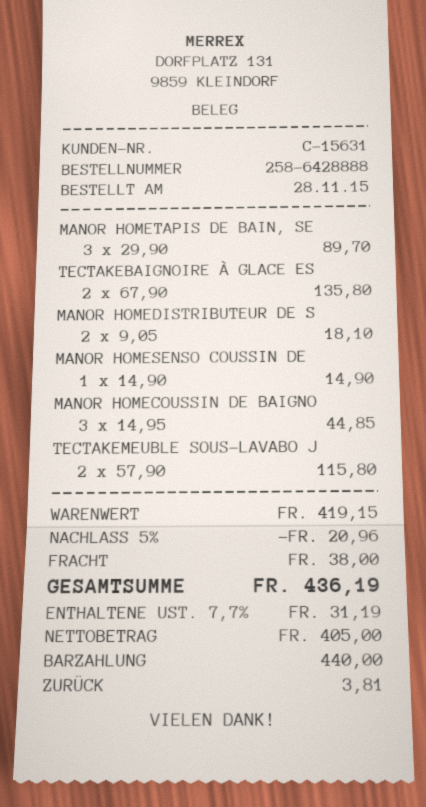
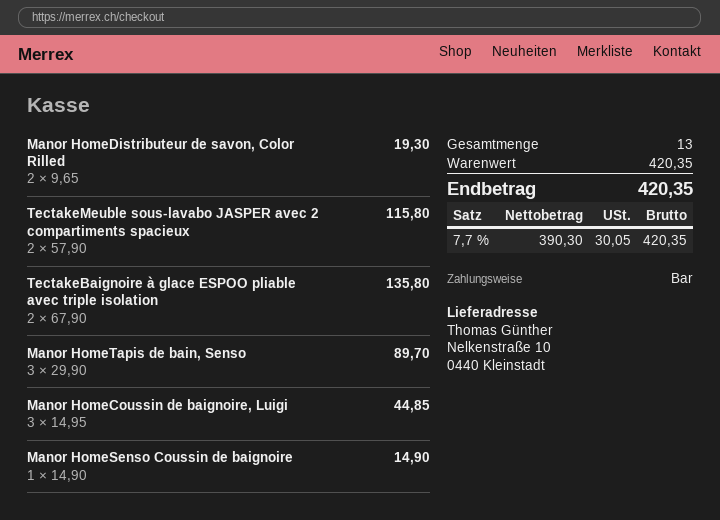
MANOR HOMEDISTRIBUTEUR DE S: 2 x 9.05 = 18.10 -> 2 x 9.65 = 19.30
subtotal: 419.15 -> 420.35
discount: 5% = 20.96 -> none
shipping: 38.00 -> none
net: 405.00 -> 390.30
tax: 7.7% = 31.19 -> 7.7% = 30.05
total: 436.19 -> 420.35

